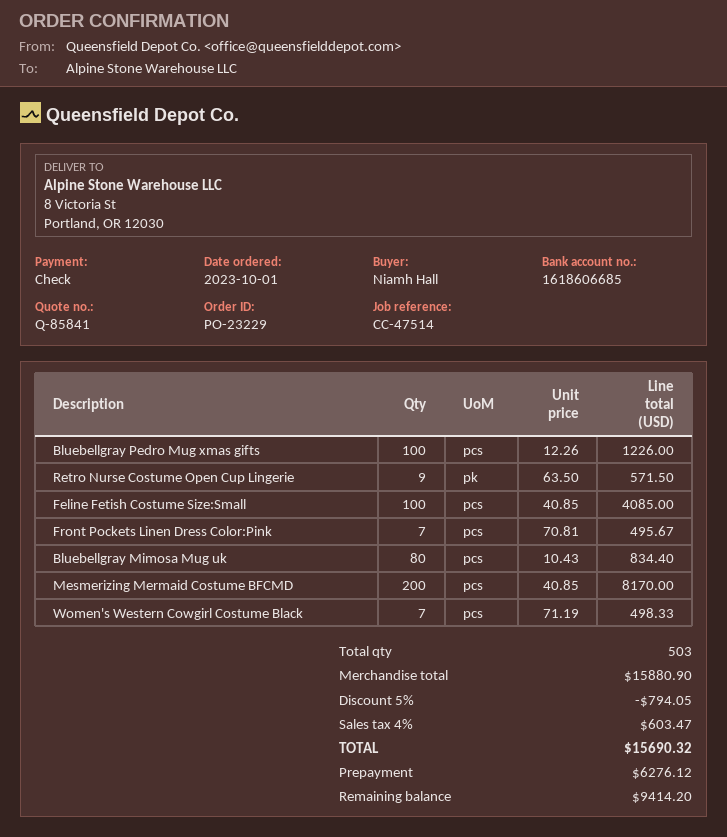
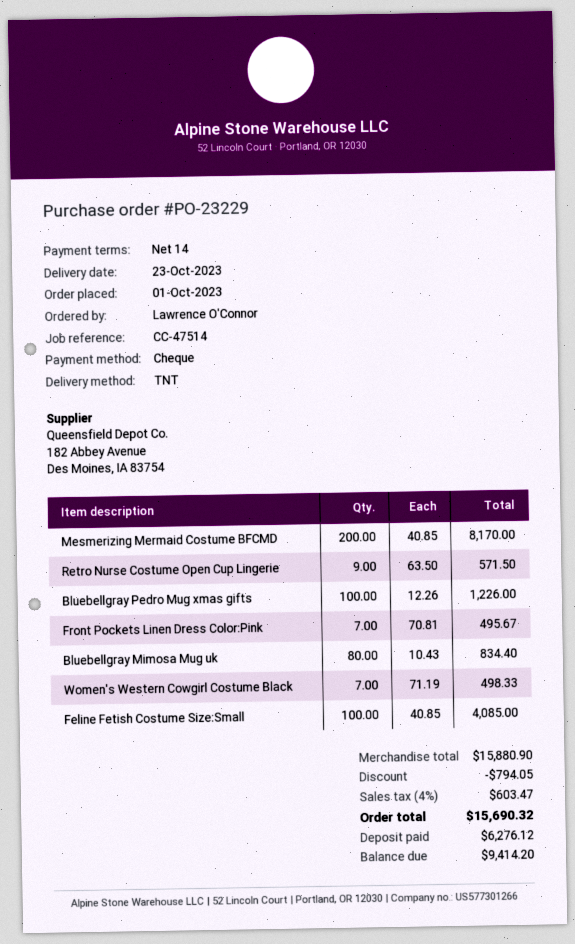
ordered by: Niamh Hall -> Lawrence O'Connor

